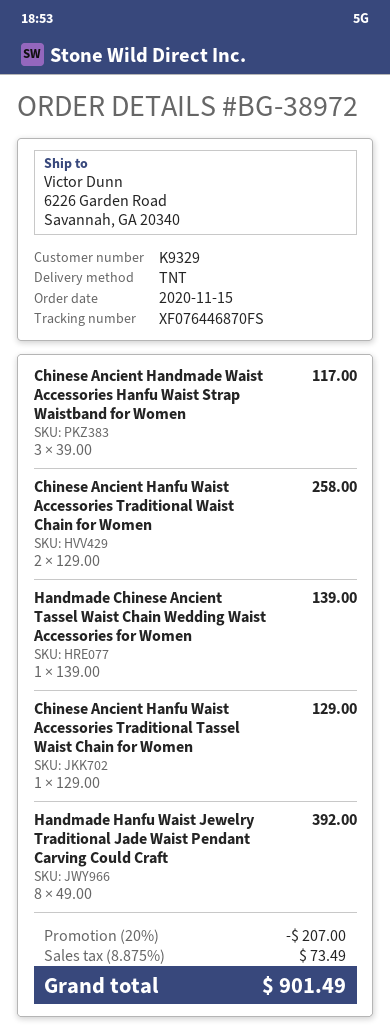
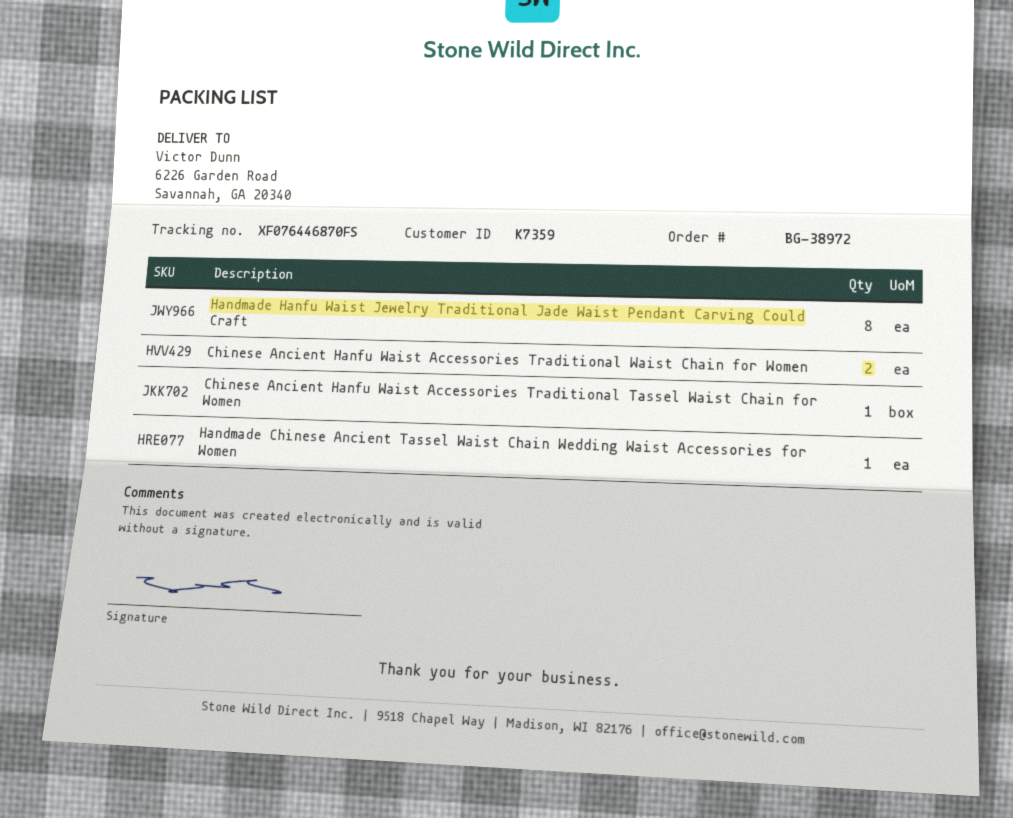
customer number: K9329 -> K7359
Chinese Ancient Handmade Waist Accessories Hanfu Waist Strap Waistband for Women: 3 -> none

